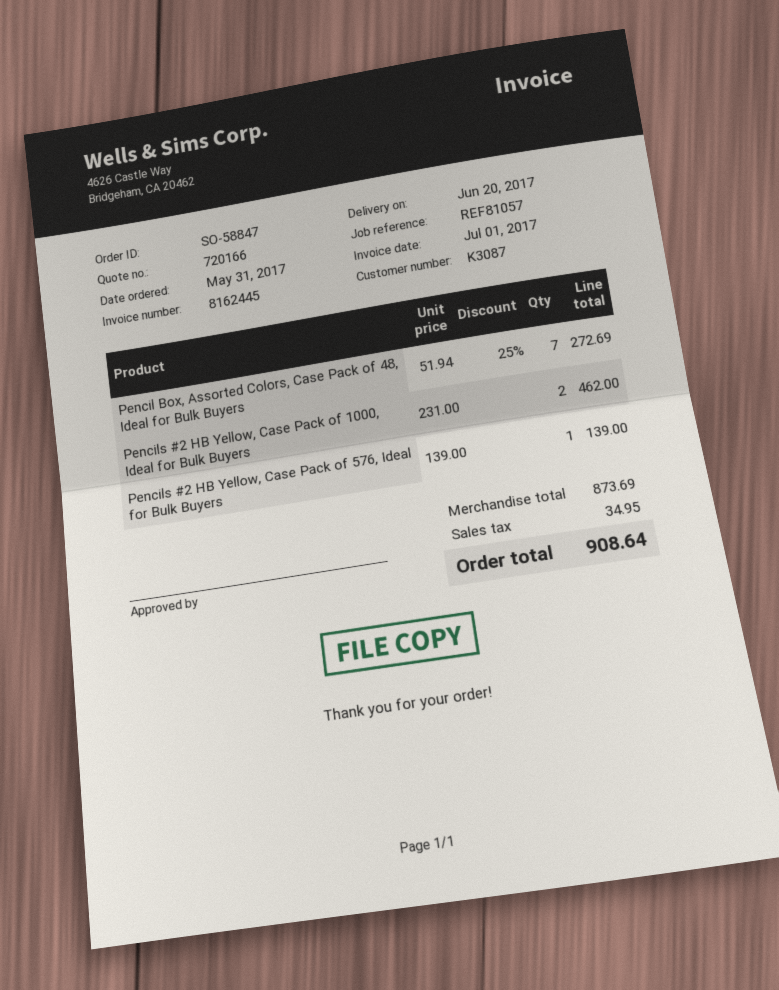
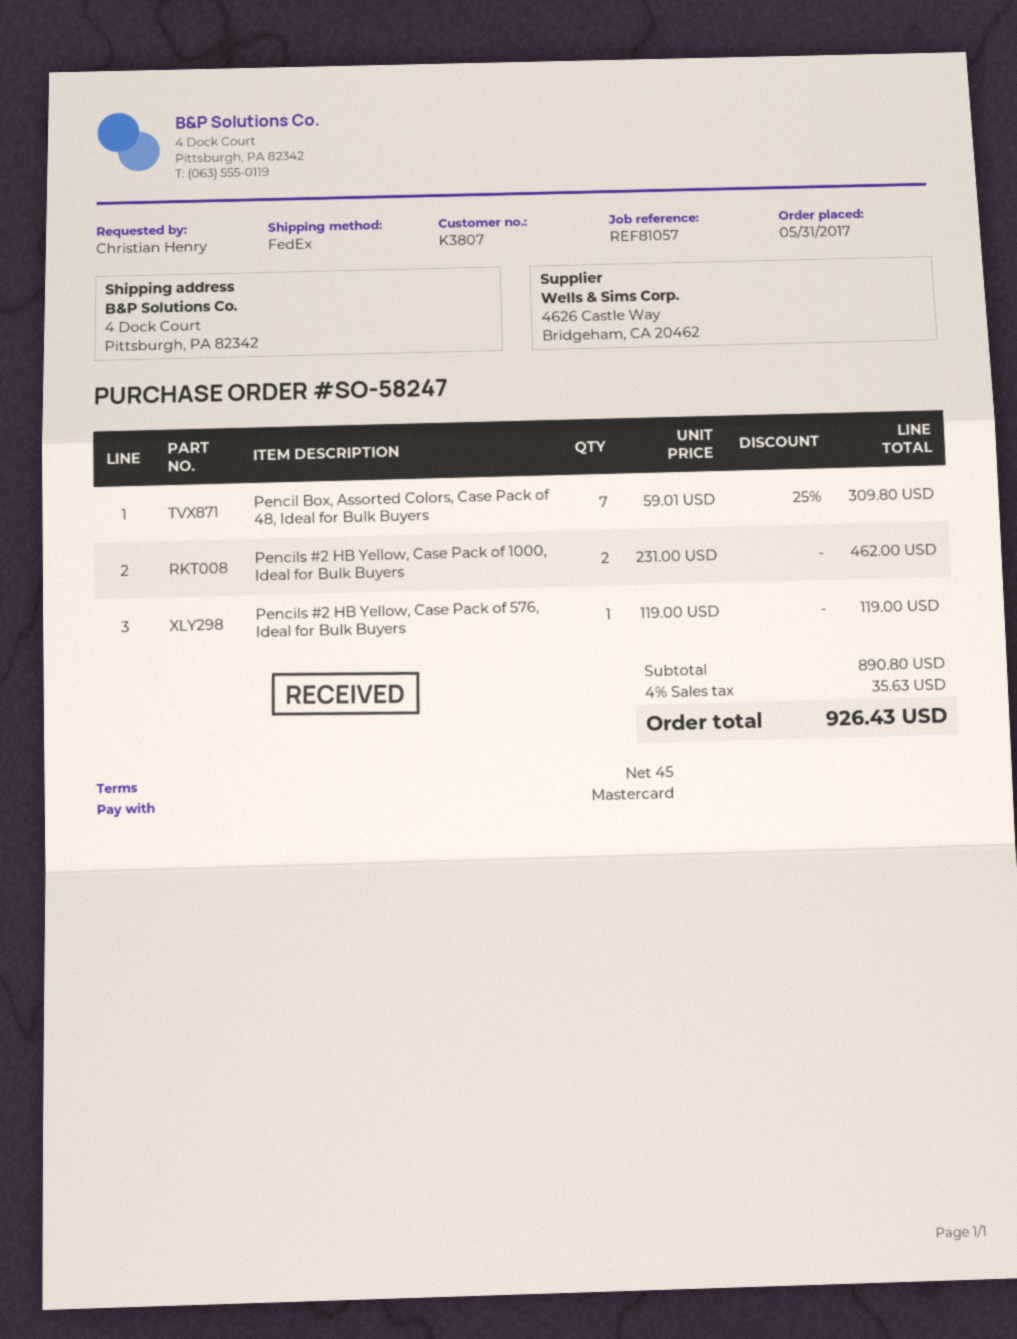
order number: SO-58847 -> SO-58247
customer number: K3087 -> K3807
Pencil Box, Assorted Colors, Case Pack of 48, Ideal for Bulk Buyers: 7 x 51.94 - 25% = 272.69 -> 7 x 59.01 - 25% = 309.80
Pencils #2 HB Yellow, Case Pack of 576, Ideal for Bulk Buyers: 1 x 139.00 = 139.00 -> 1 x 119.00 = 119.00
subtotal: 873.69 -> 890.80
tax: 34.95 -> 35.63
total: 908.64 -> 926.43

